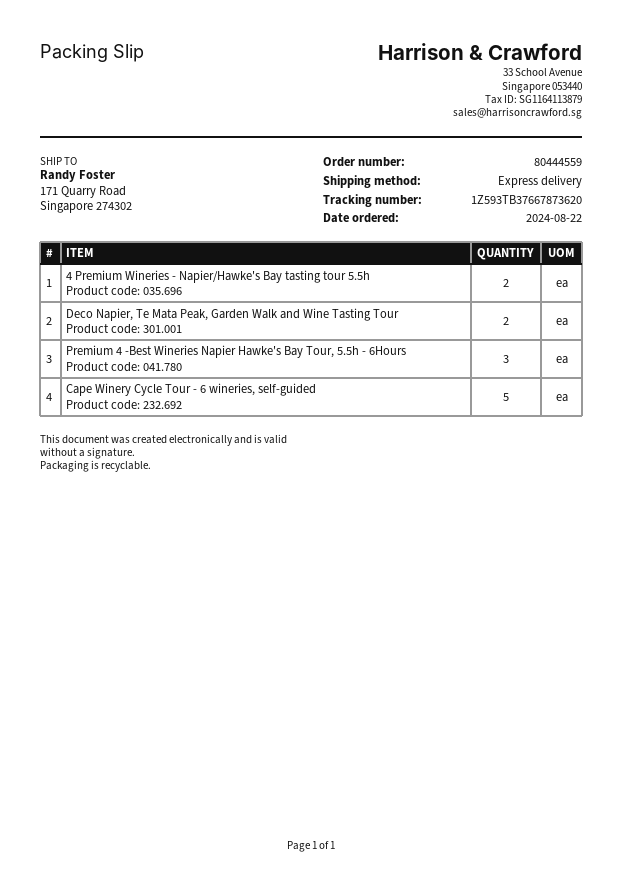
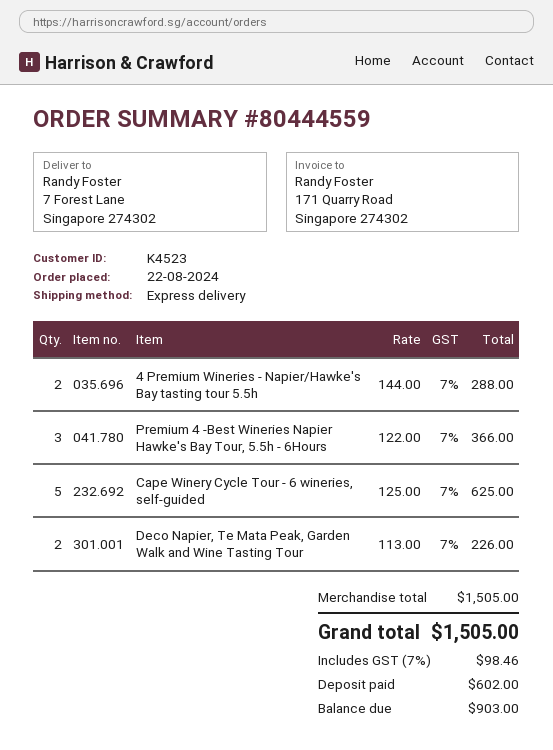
ship to: 171 Quarry Road, Singapore 274302 -> 7 Forest Lane, Singapore 274302

